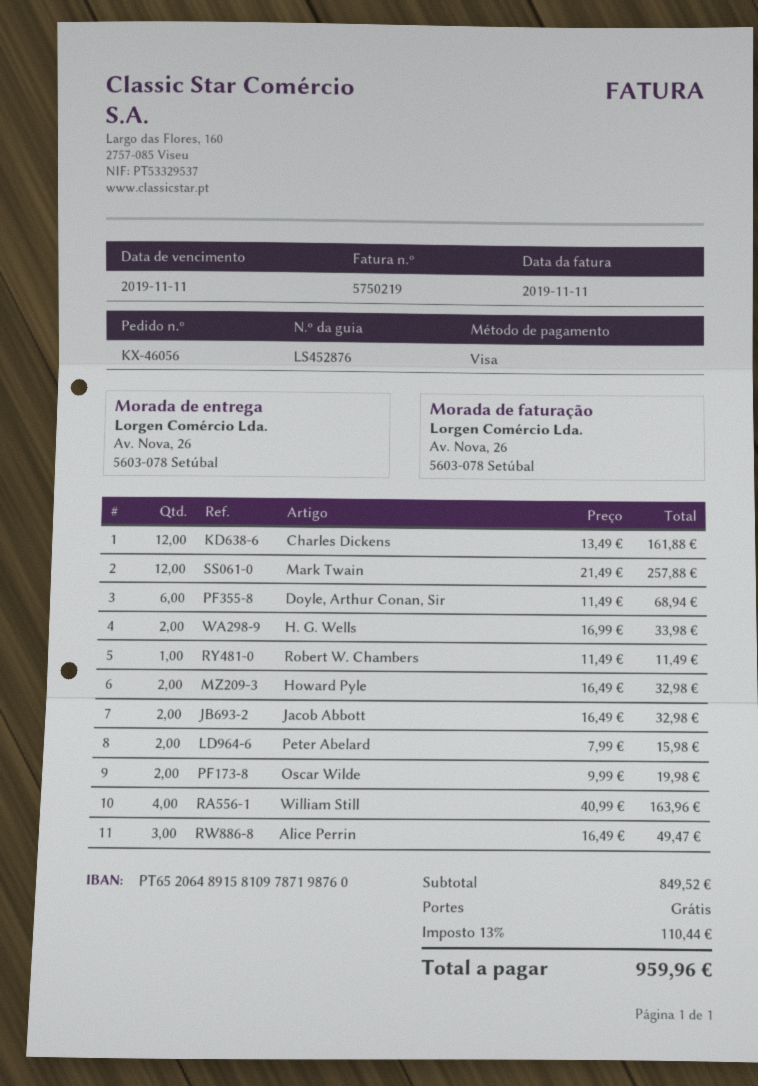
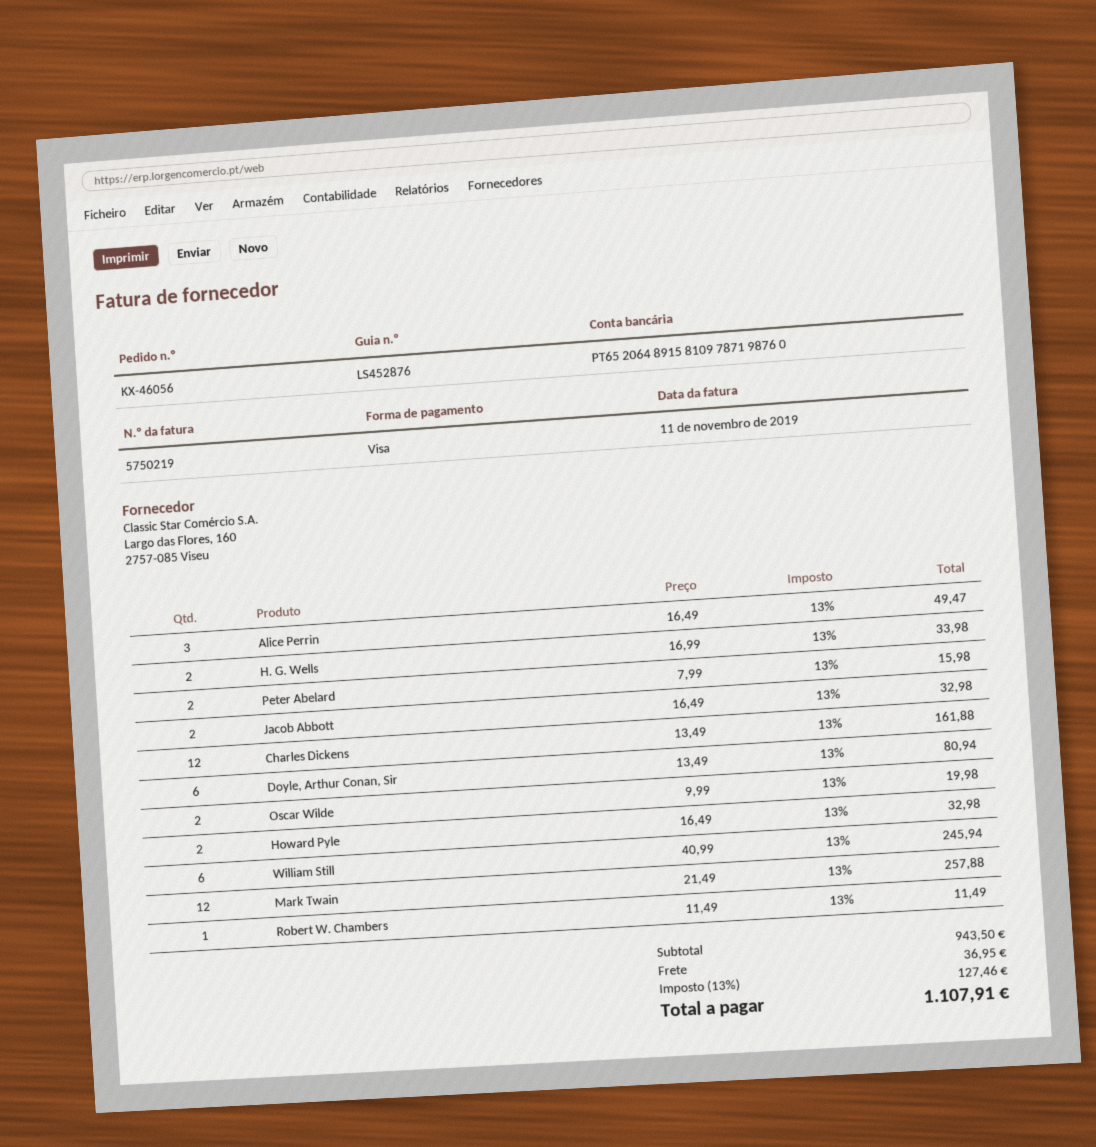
Doyle, Arthur Conan, Sir: 6 x 11.49 = 68.94 -> 6 x 13.49 = 80.94
William Still: 4 x 40.99 = 163.96 -> 6 x 40.99 = 245.94
subtotal: 849.52 -> 943.50
shipping: 0.00 -> 36.95
tax: 13% = 110.44 -> 13% = 127.46
total: 959.96 -> 1107.91

